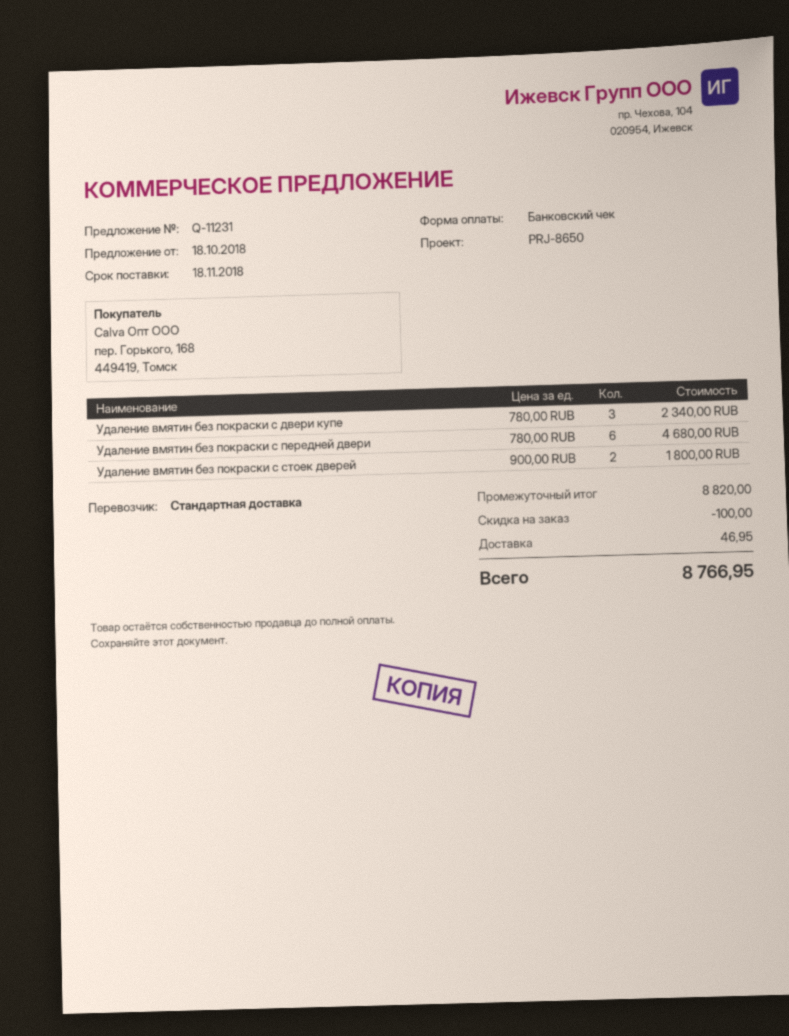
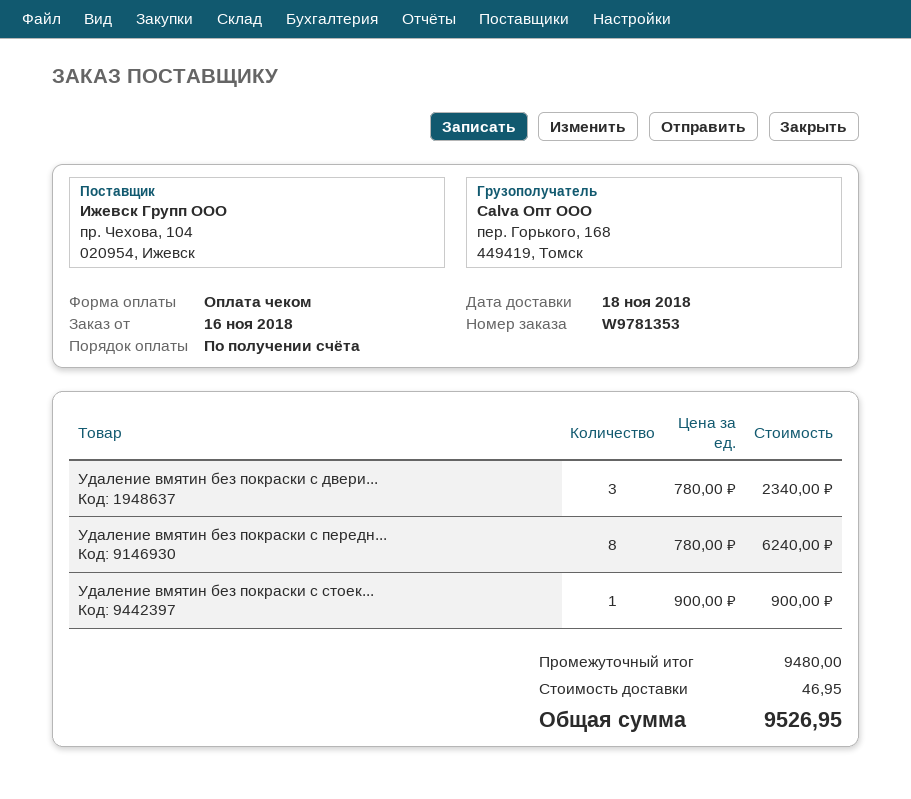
Удаление вмятин без покраски с передней двери: 6 x 780.00 = 4680.00 -> 8 x 780.00 = 6240.00
Удаление вмятин без покраски с стоек дверей: 2 x 900.00 = 1800.00 -> 1 x 900.00 = 900.00
subtotal: 8820.00 -> 9480.00
discount: 100.00 -> none
total: 8766.95 -> 9526.95

